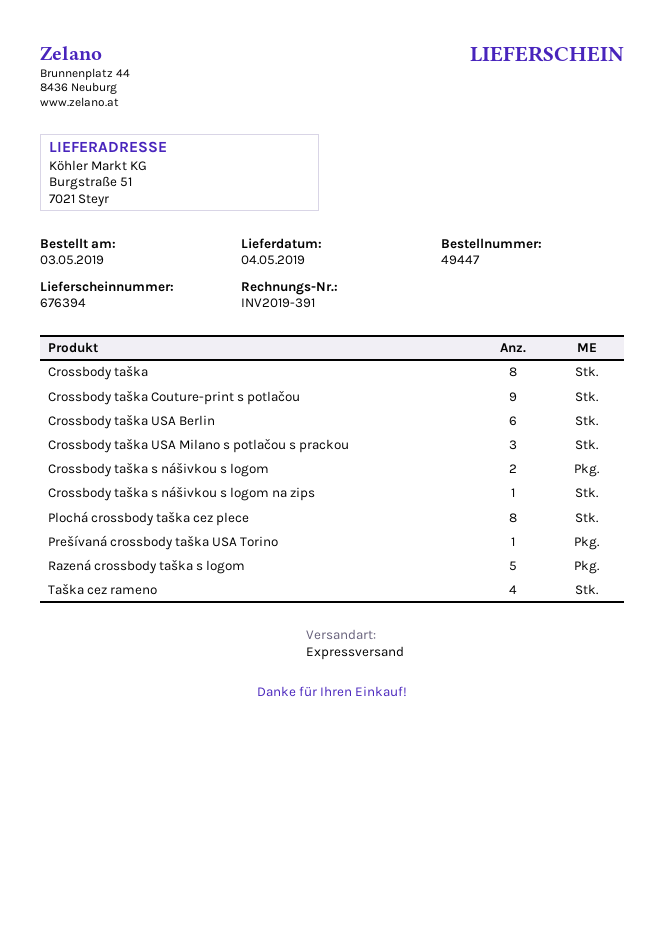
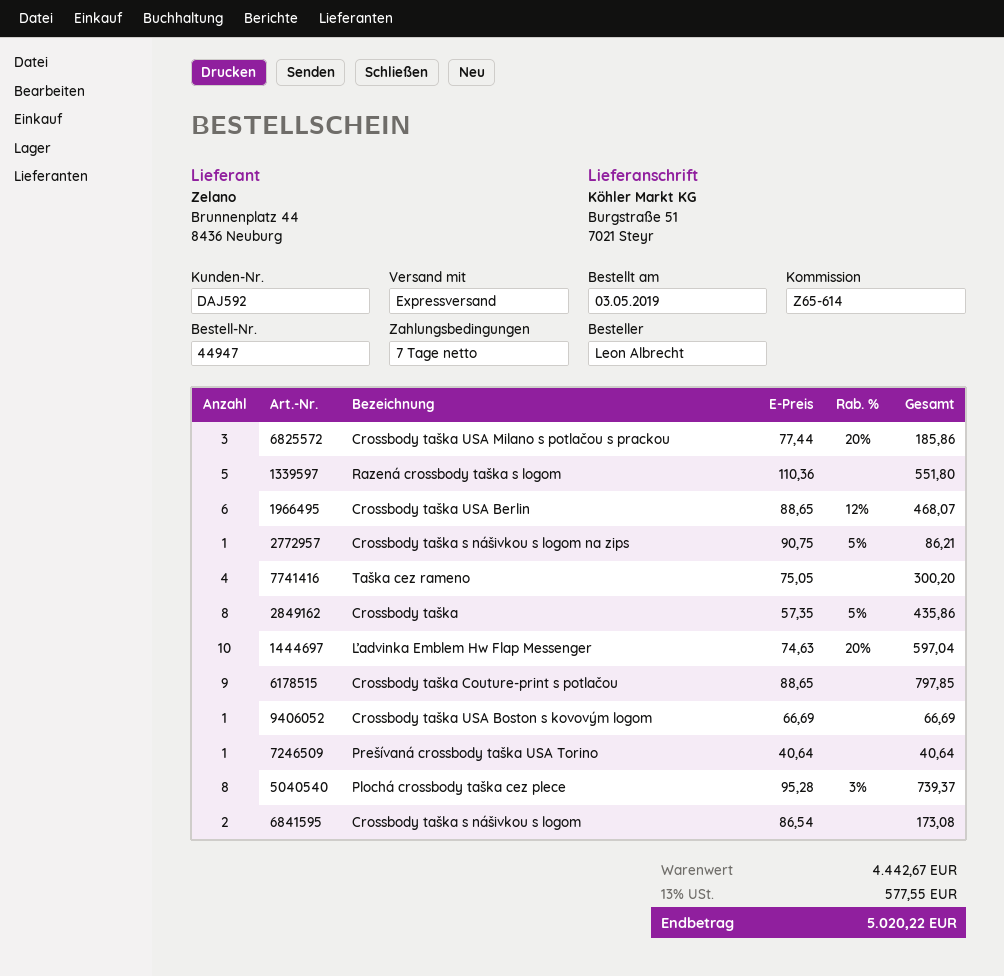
order number: 49447 -> 44947
Ľadvinka Emblem Hw Flap Messenger: none -> 10
Crossbody taška USA Boston s kovovým logom: none -> 1

